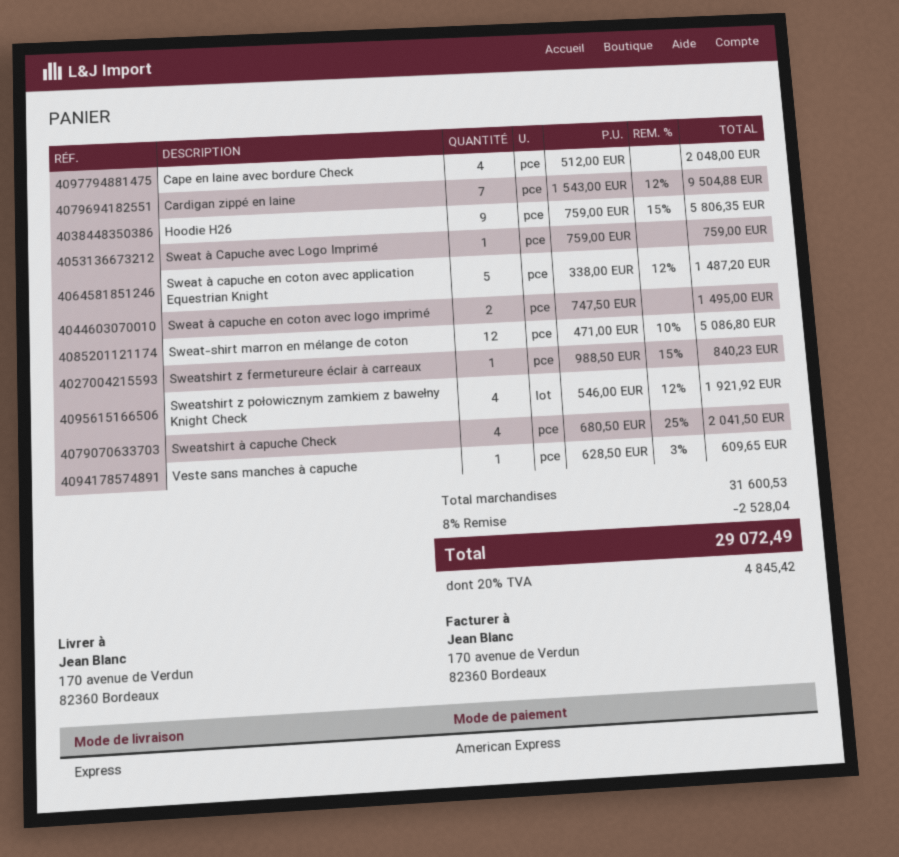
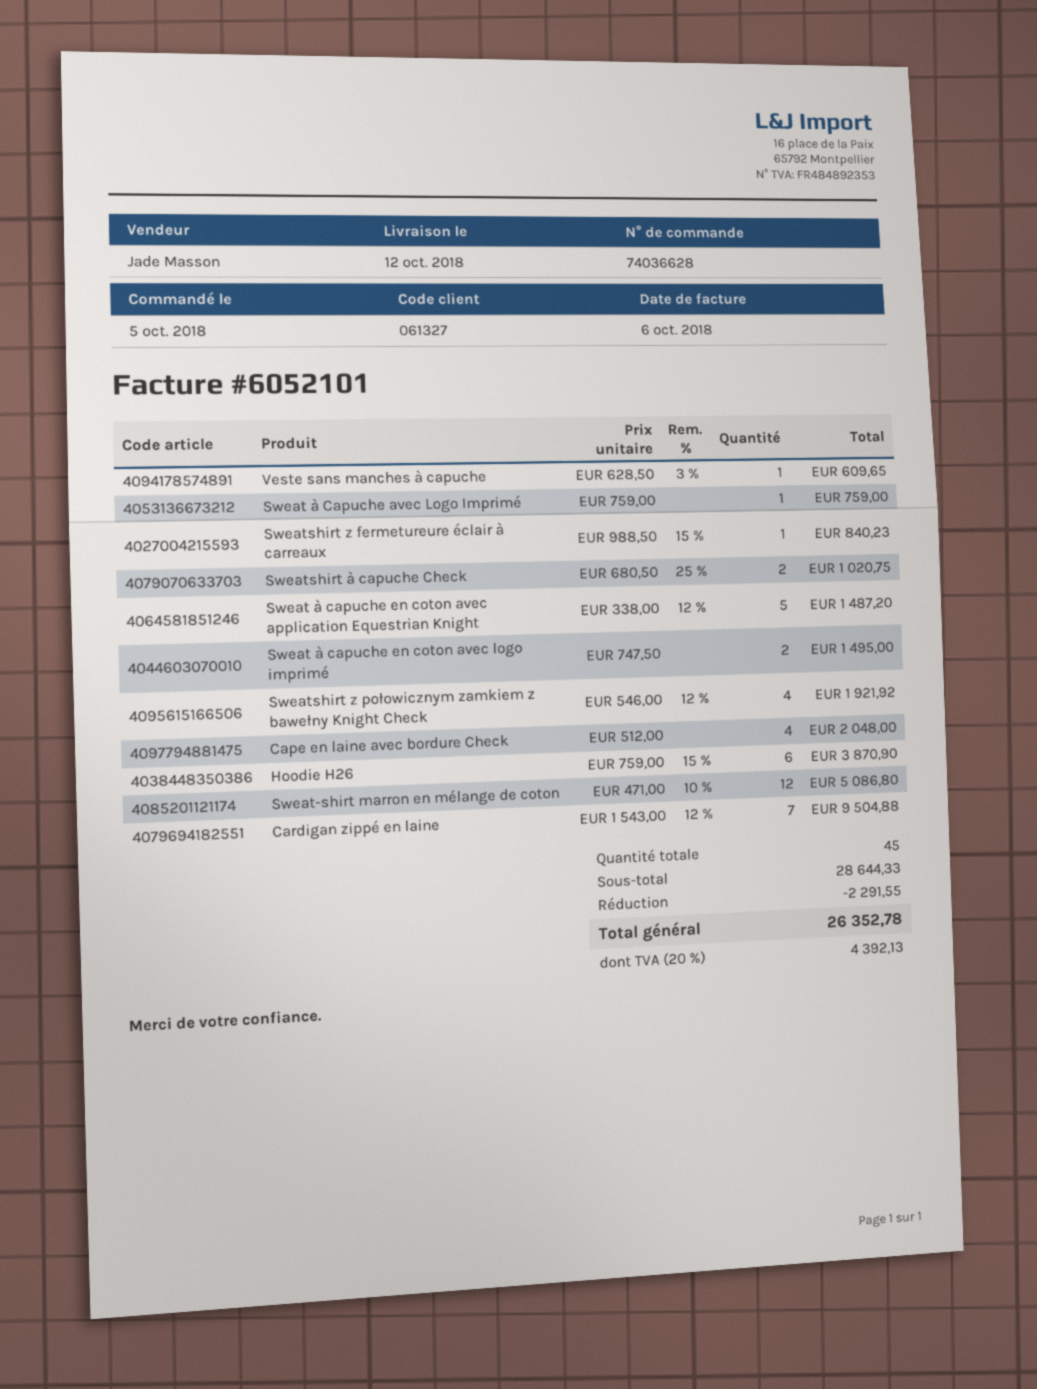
Hoodie H26: 9 x 759.00 - 15% = 5806.35 -> 6 x 759.00 - 15% = 3870.90
Sweatshirt à capuche Check: 4 x 680.50 - 25% = 2041.50 -> 2 x 680.50 - 25% = 1020.75
subtotal: 31600.53 -> 28644.33
discount: 2528.04 -> 2291.55
tax: 20% = 4845.42 -> 20% = 4392.13
total: 29072.49 -> 26352.78

